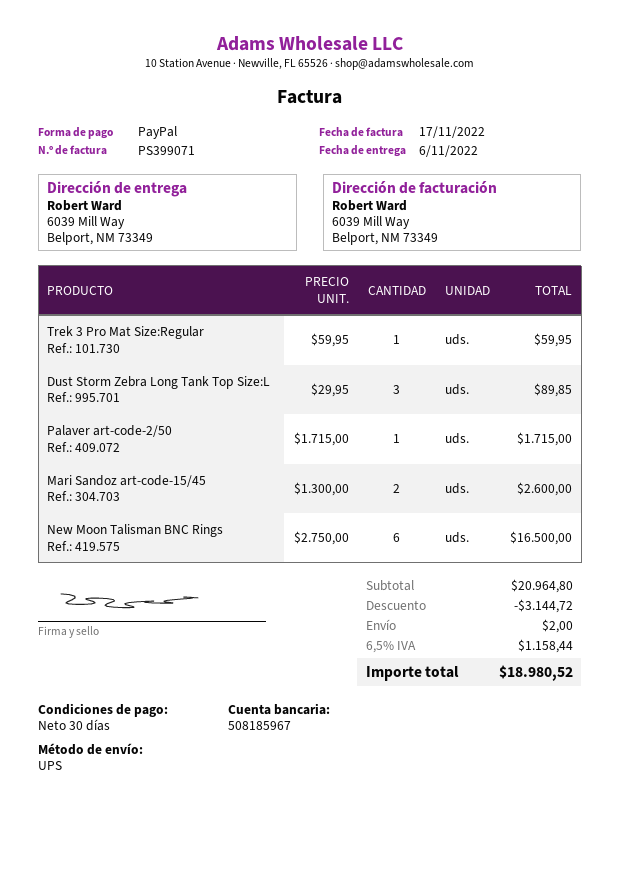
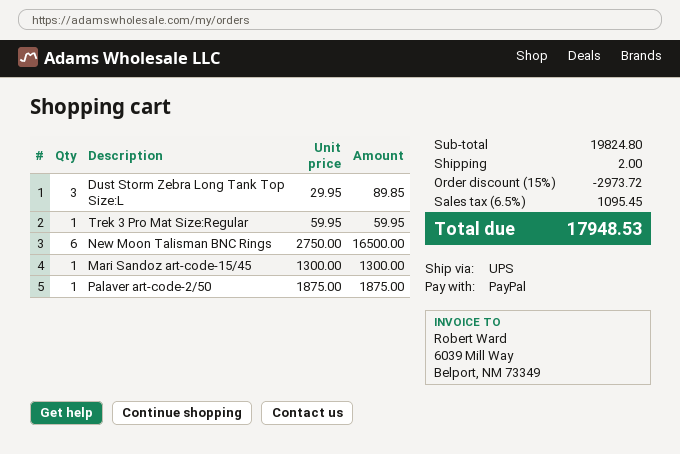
Palaver art-code-2/50: 1 x 1715.00 = 1715.00 -> 1 x 1875.00 = 1875.00
Mari Sandoz art-code-15/45: 2 x 1300.00 = 2600.00 -> 1 x 1300.00 = 1300.00
subtotal: 20964.80 -> 19824.80
discount: 3144.72 -> 2973.72
tax: 6.5% = 1158.44 -> 6.5% = 1095.45
total: 18980.52 -> 17948.53

